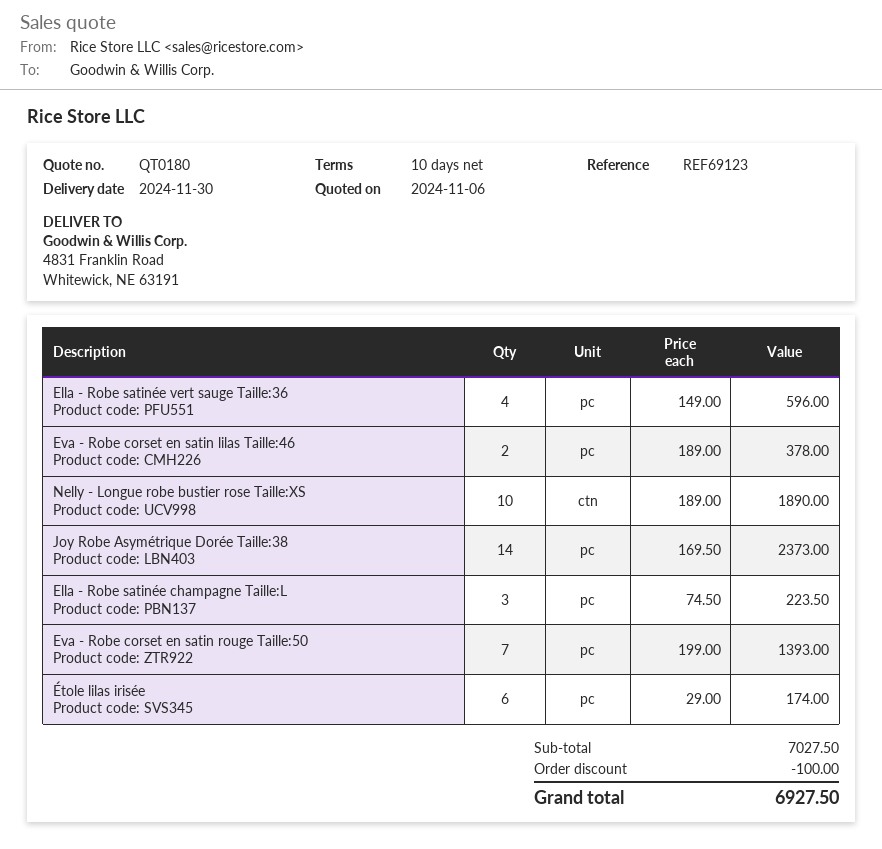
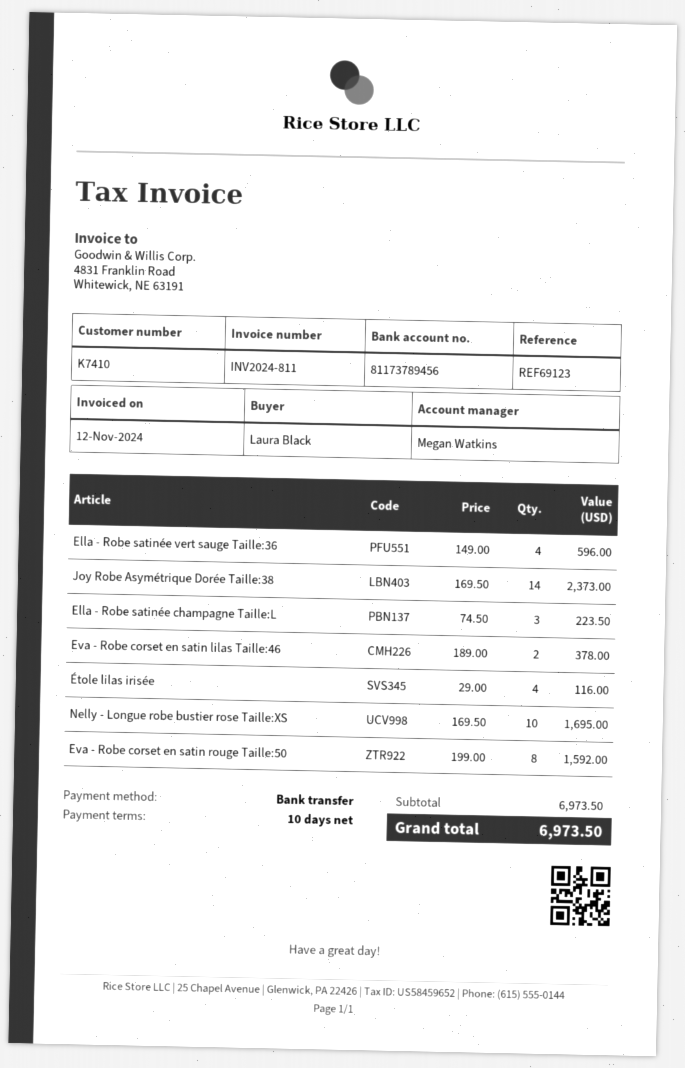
Nelly - Longue robe bustier rose Taille:XS: 10 x 189.00 = 1890.00 -> 10 x 169.50 = 1695.00
Eva - Robe corset en satin rouge Taille:50: 7 x 199.00 = 1393.00 -> 8 x 199.00 = 1592.00
Étole lilas irisée: 6 x 29.00 = 174.00 -> 4 x 29.00 = 116.00
subtotal: 7027.50 -> 6973.50
discount: 100.00 -> none
total: 6927.50 -> 6973.50

